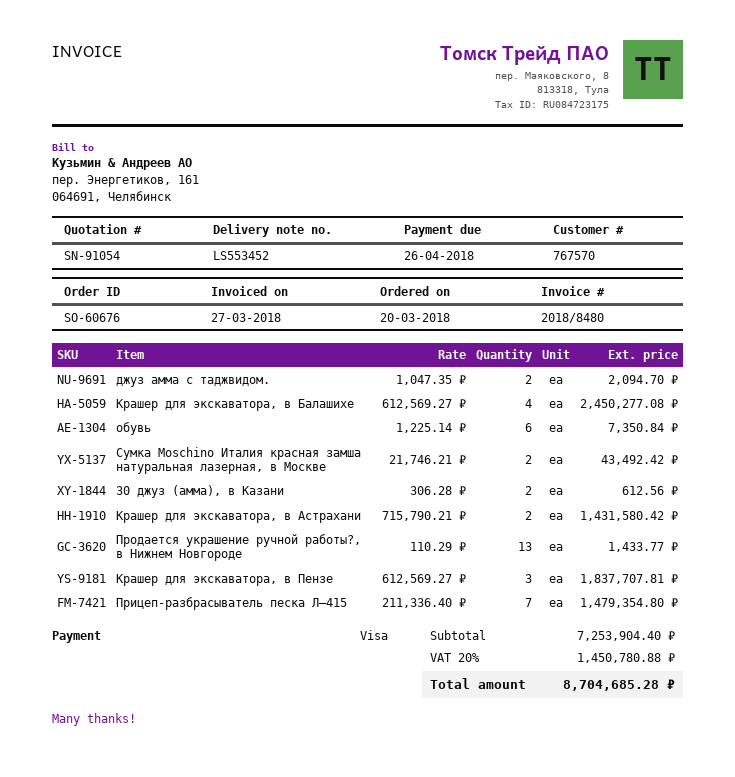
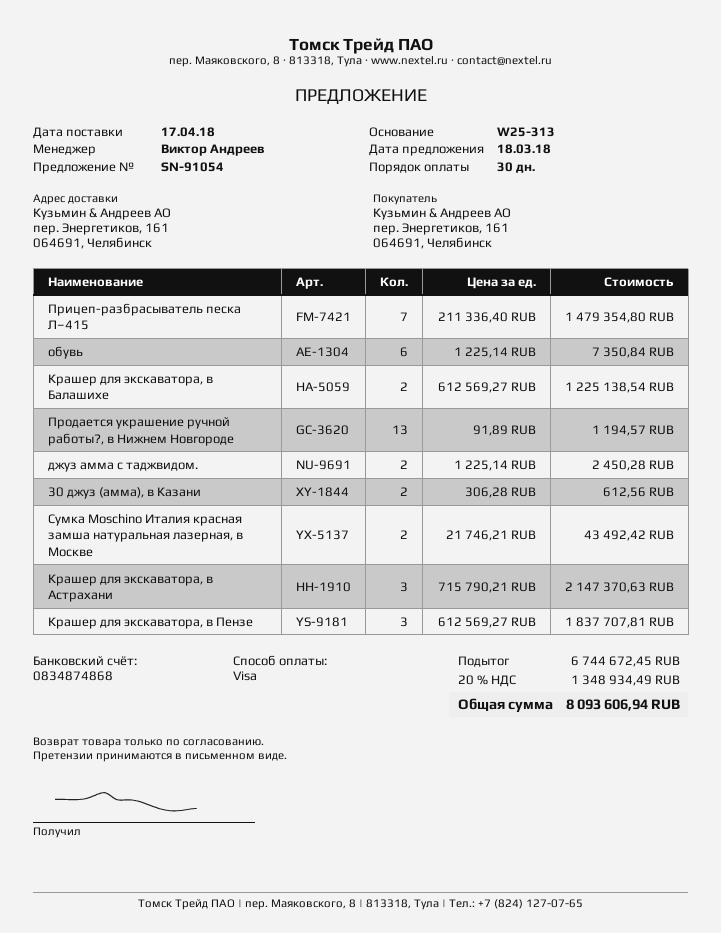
джуз амма с таджвидом.: 2 x 1047.35 = 2094.70 -> 2 x 1225.14 = 2450.28
Крашер для экскаватора, в Балашихе: 4 x 612569.27 = 2450277.08 -> 2 x 612569.27 = 1225138.54
Крашер для экскаватора, в Астрахани: 2 x 715790.21 = 1431580.42 -> 3 x 715790.21 = 2147370.63
Продается украшение ручной работы?, в Нижнем Новгороде: 13 x 110.29 = 1433.77 -> 13 x 91.89 = 1194.57
subtotal: 7253904.40 -> 6744672.45
tax: 20% = 1450780.88 -> 20% = 1348934.49
total: 8704685.28 -> 8093606.94

